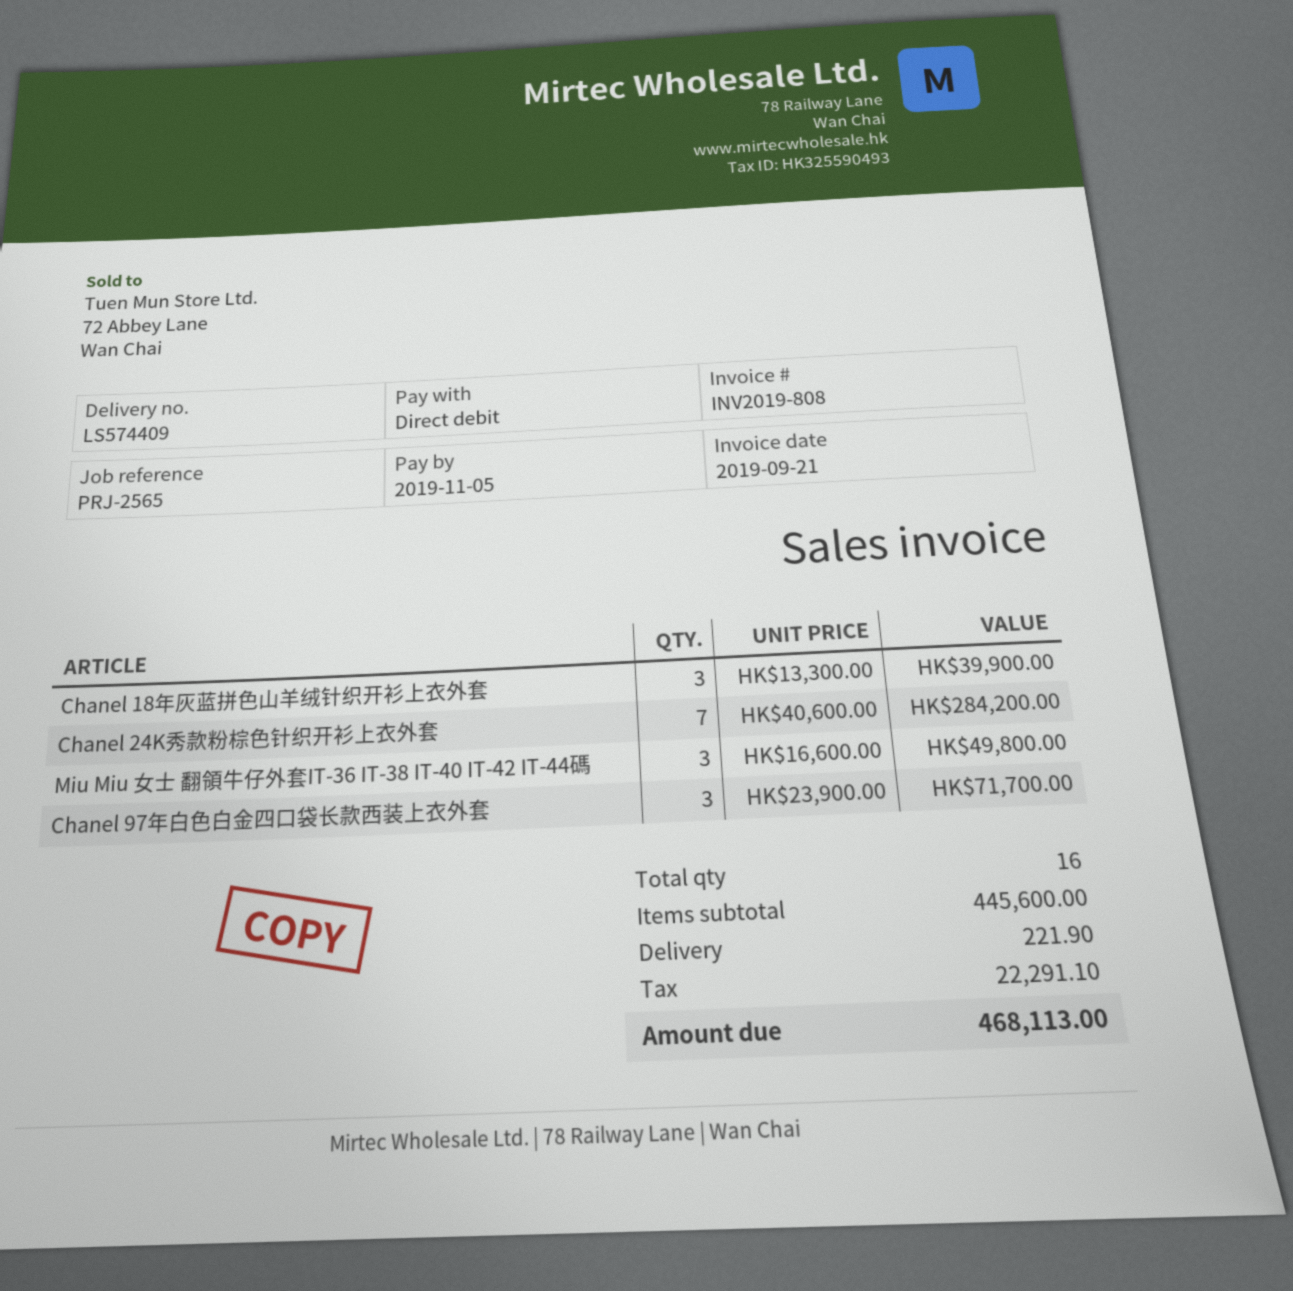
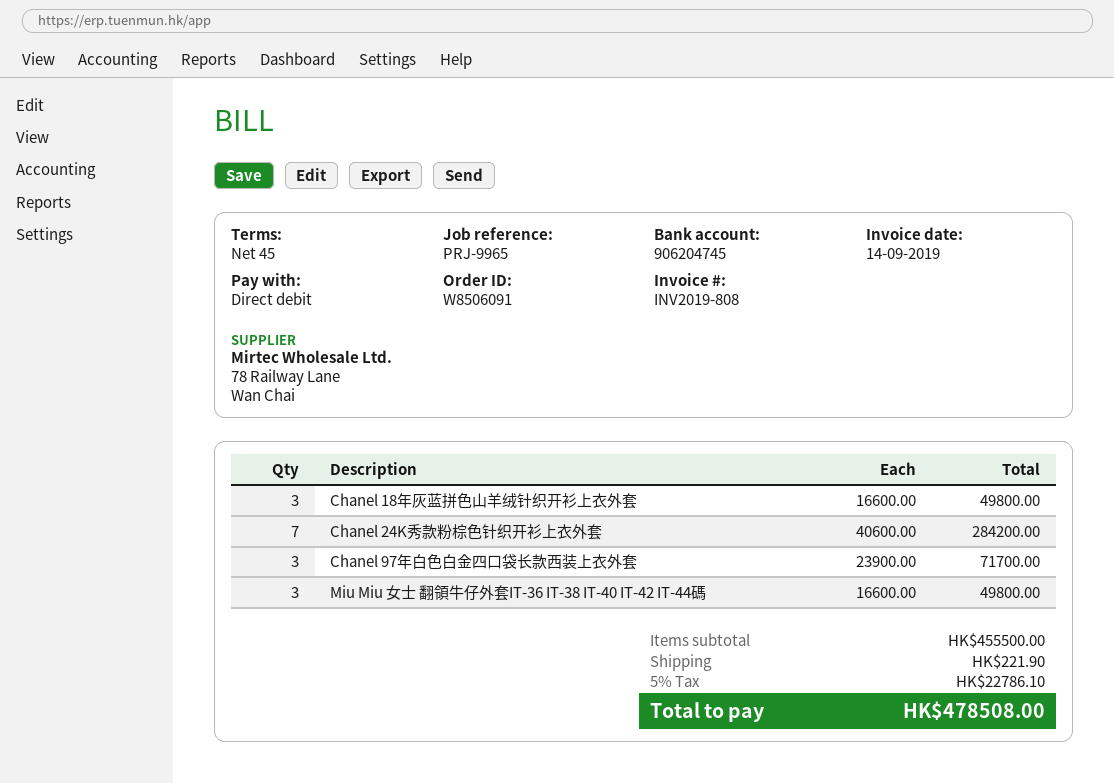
invoice date: 2019-09-21 -> 2019-09-14
reference: PRJ-2565 -> PRJ-9965
Chanel 18年灰蓝拼色山羊绒针织开衫上衣外套: 3 x 13300.00 = 39900.00 -> 3 x 16600.00 = 49800.00
subtotal: 445600.00 -> 455500.00
tax: 22291.10 -> 22786.10
total: 468113.00 -> 478508.00

